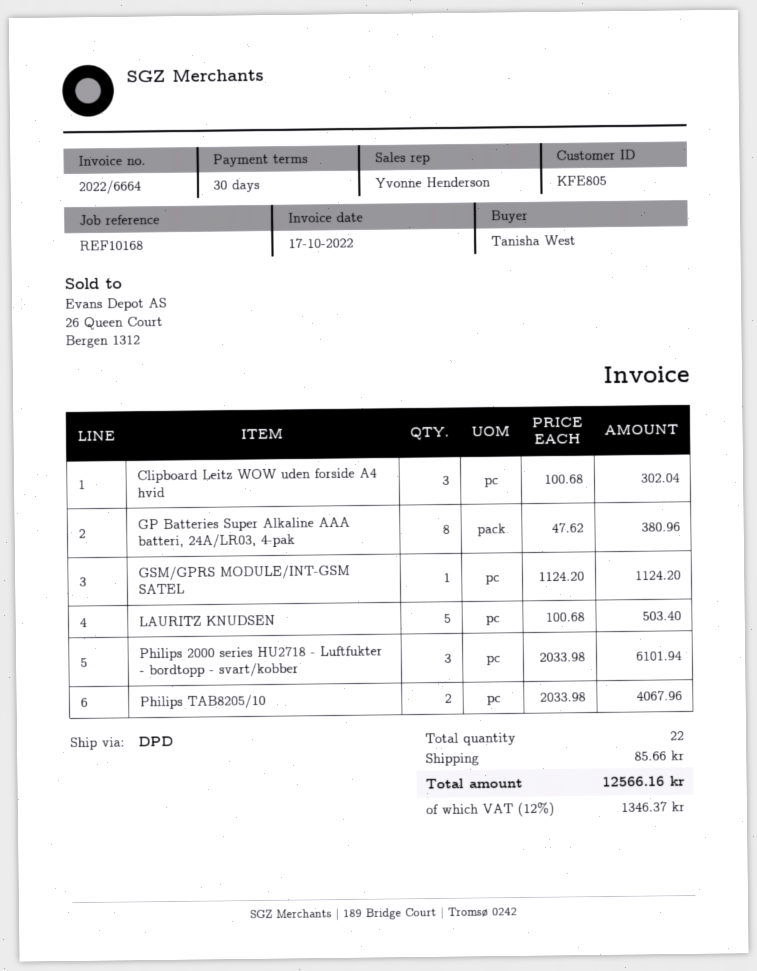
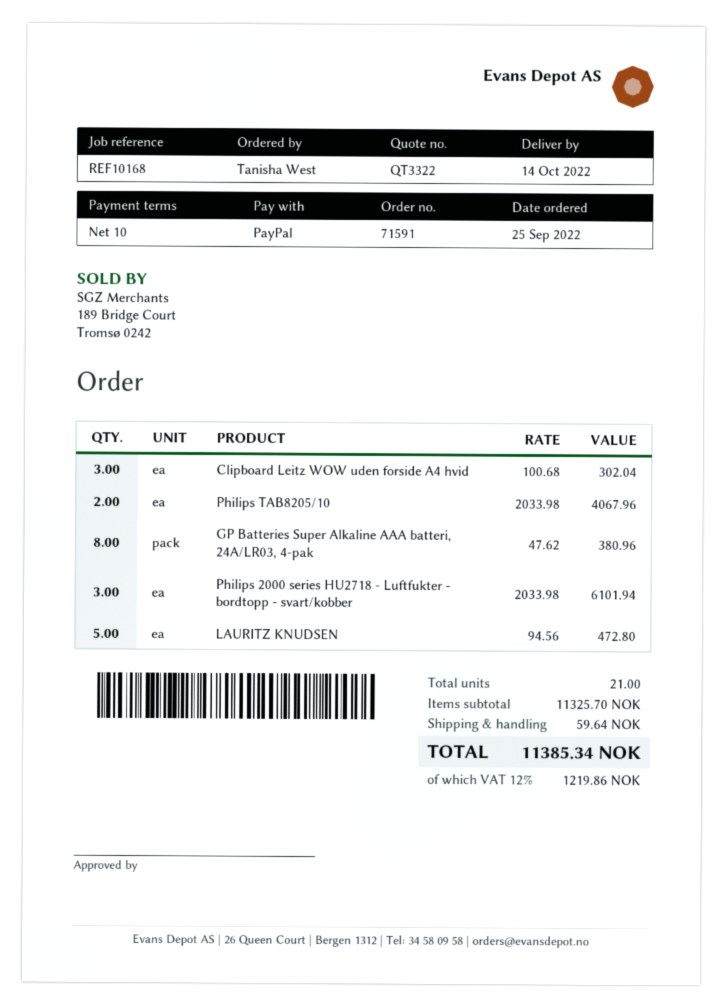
payment terms: 30 days -> 10 days
GSM/GPRS MODULE/INT-GSM SATEL: 1 x 1124.20 = 1124.20 -> none
LAURITZ KNUDSEN: 5 x 100.68 = 503.40 -> 5 x 94.56 = 472.80
total quantity: 22 -> 21
shipping: 85.66 -> 59.64
tax: 12% = 1346.37 -> 12% = 1219.86
total: 12566.16 -> 11385.34

